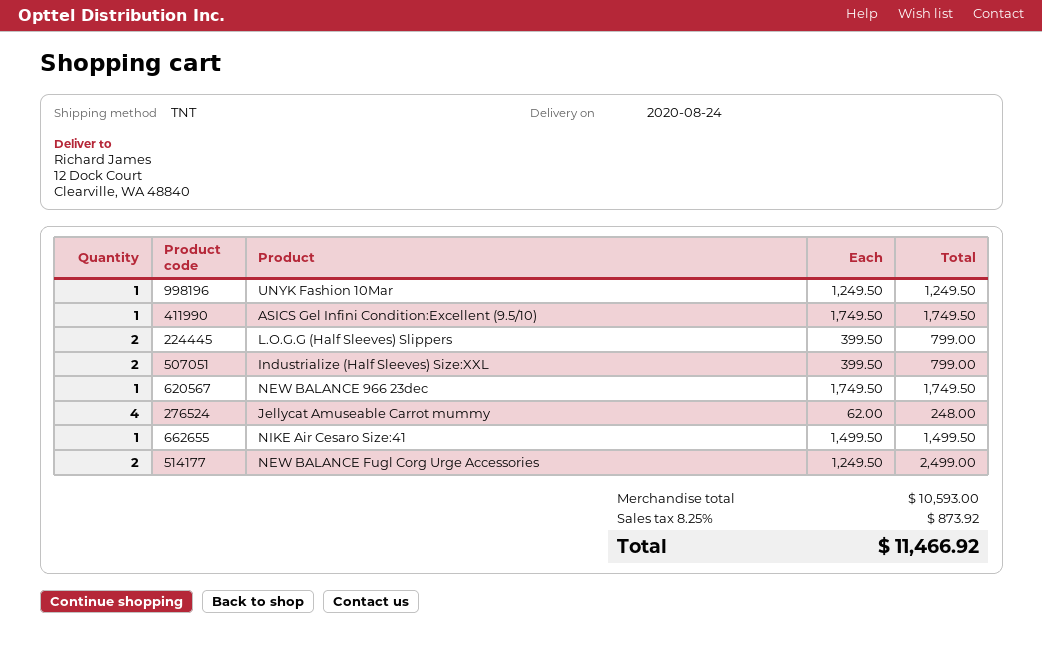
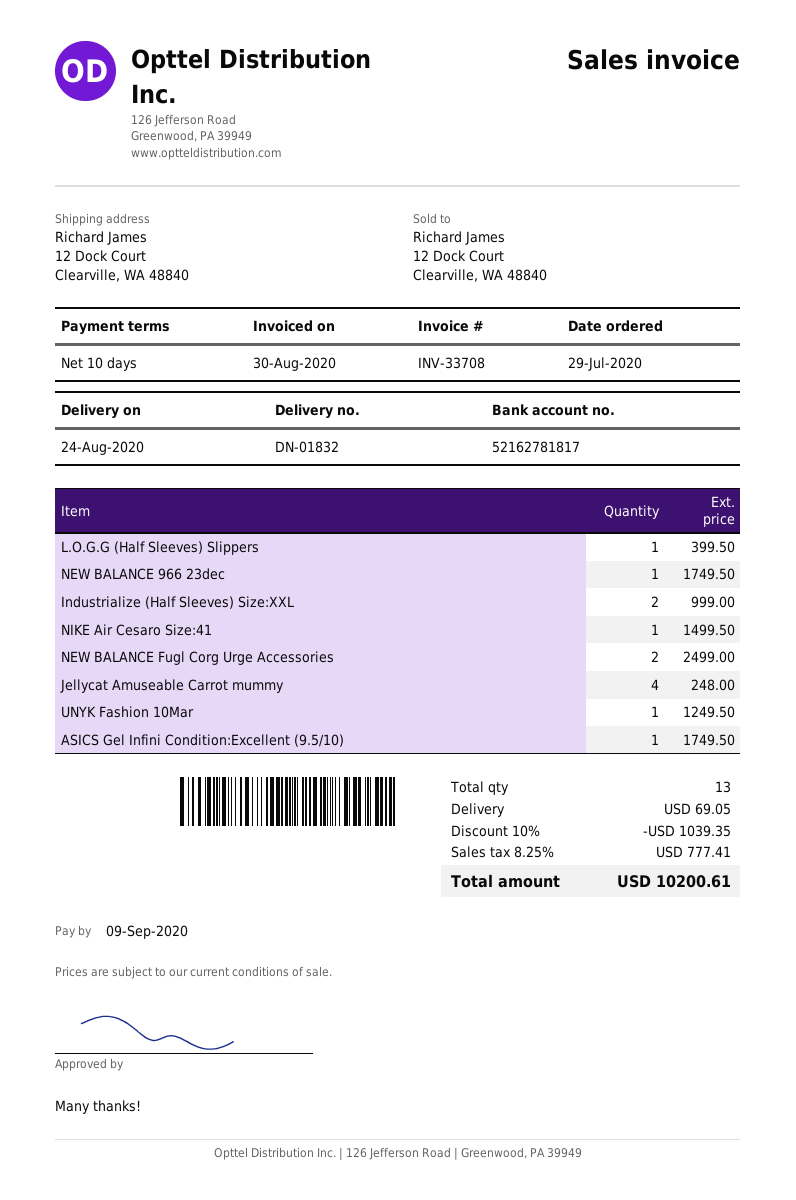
L.O.G.G (Half Sleeves) Slippers: 2 for 799.00 -> 1 for 399.50
Industrialize (Half Sleeves) Size:XXL: 2 for 799.00 -> 2 for 999.00
discount: none -> 10% = 1039.35
shipping: none -> 69.05
tax: 8.25% = 873.92 -> 8.25% = 777.41
total: 11466.92 -> 10200.61

